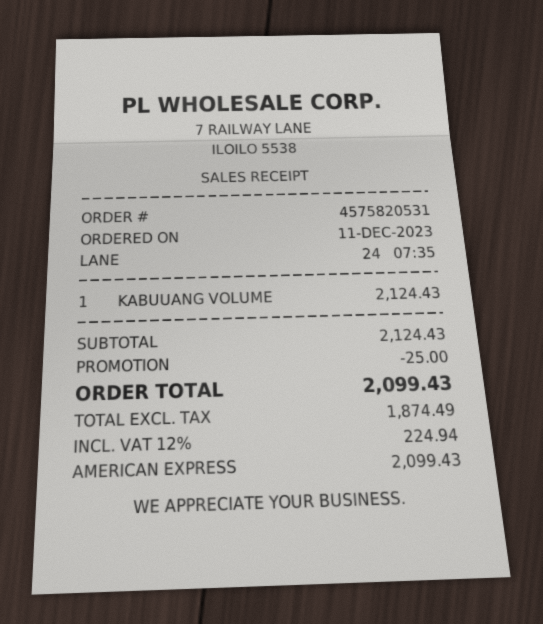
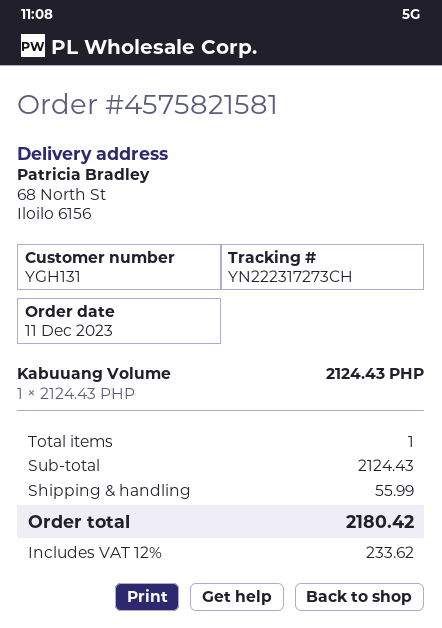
order number: 4575820531 -> 4575821581
discount: 25.00 -> none
shipping: none -> 55.99
tax: 12% = 224.94 -> 12% = 233.62
total: 2099.43 -> 2180.42

